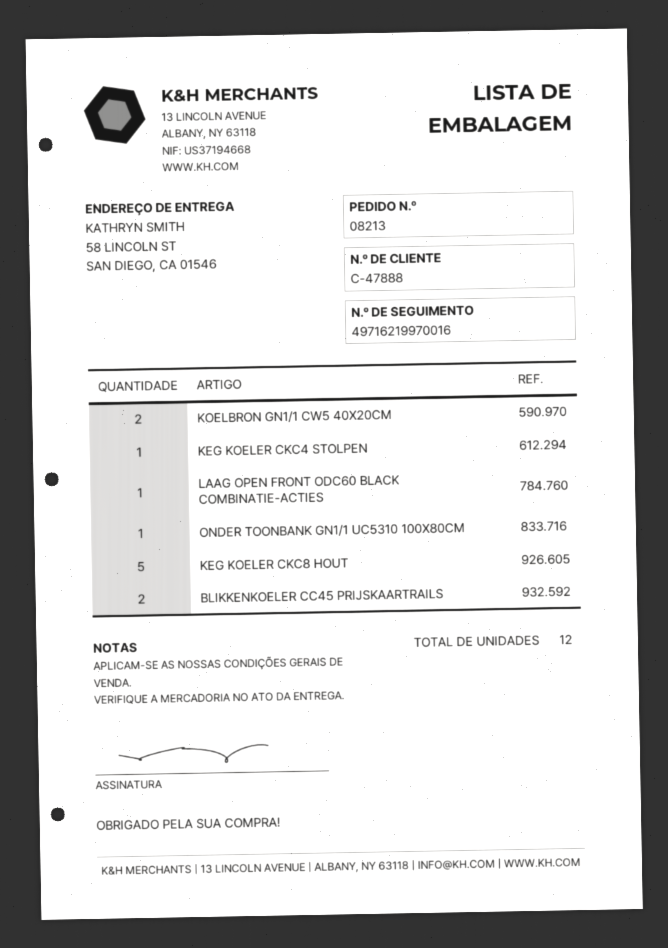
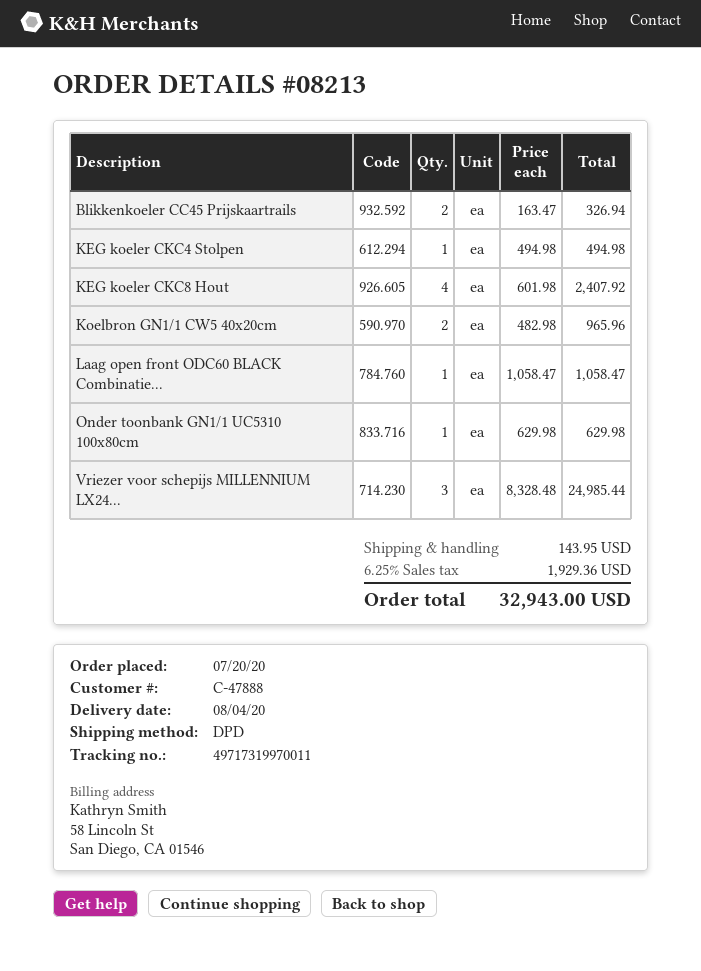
tracking number: 49716219970016 -> 49717319970011
KEG KOELER CKC8 HOUT: 5 -> 4
Vriezer voor schepijs MILLENNIUM LX24...: none -> 3

